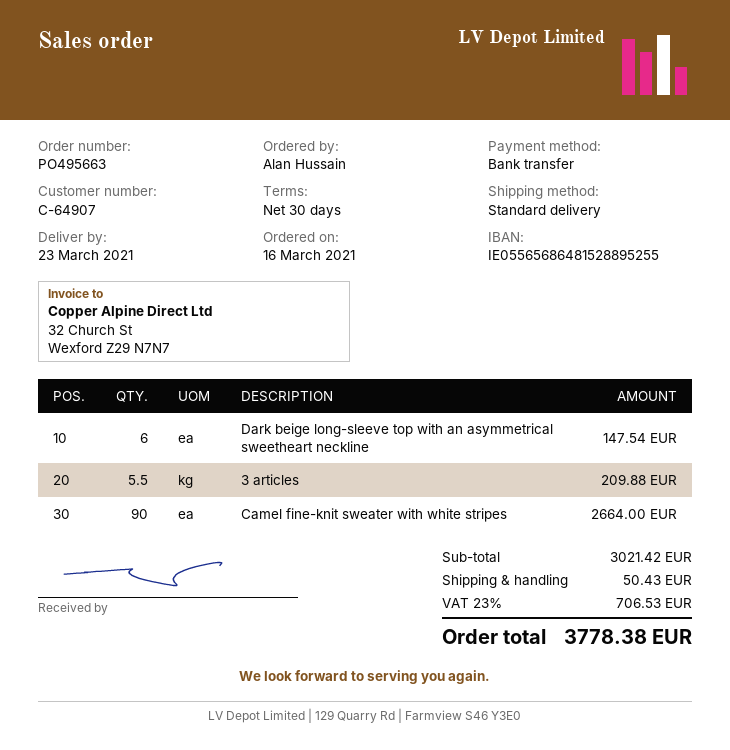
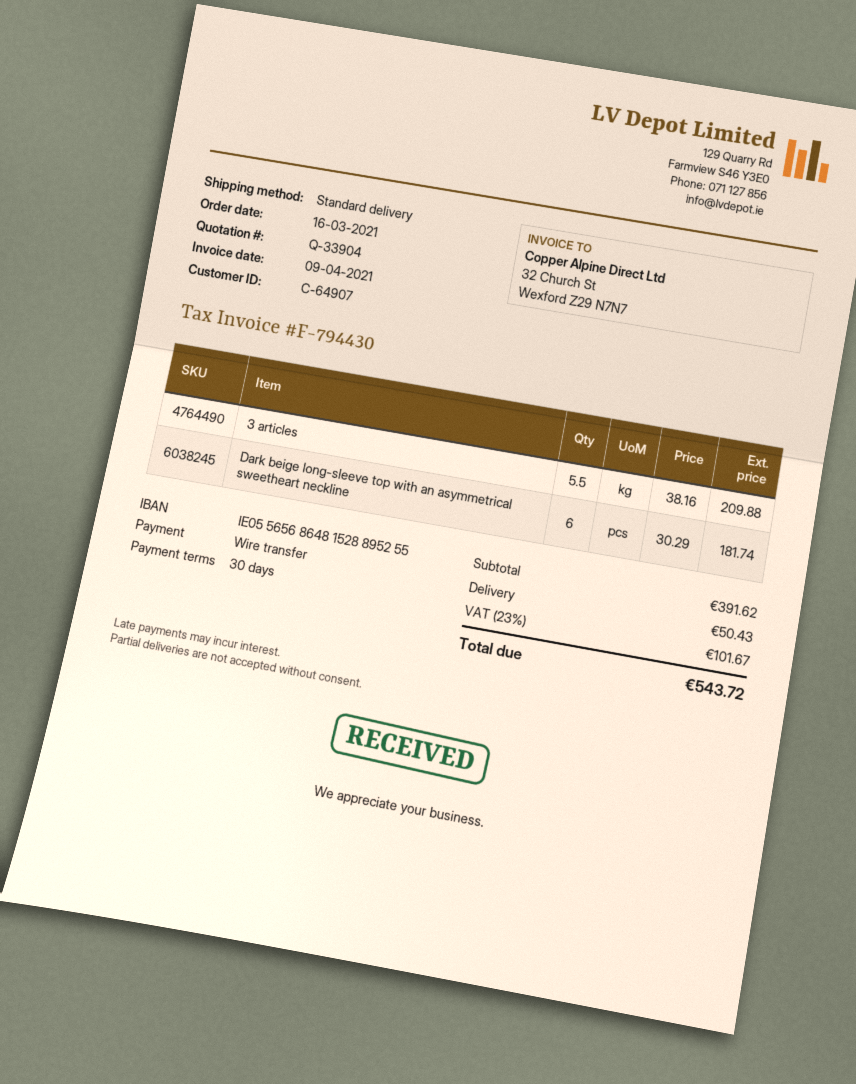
Dark beige long-sleeve top with an asymmetrical sweetheart neckline: 6 for 147.54 -> 6 for 181.74
Camel fine-knit sweater with white stripes: 90 for 2664.00 -> none
subtotal: 3021.42 -> 391.62
tax: 23% = 706.53 -> 23% = 101.67
total: 3778.38 -> 543.72

